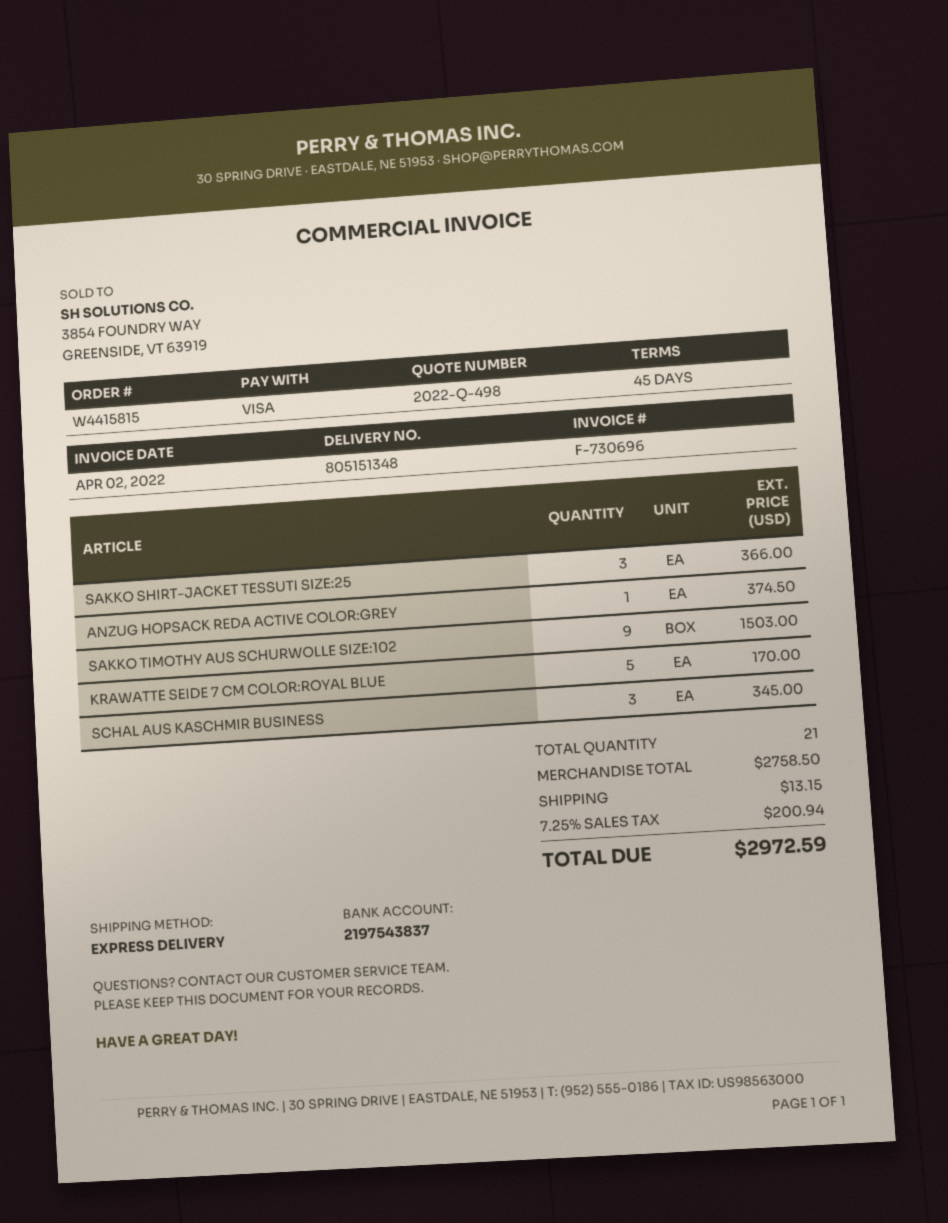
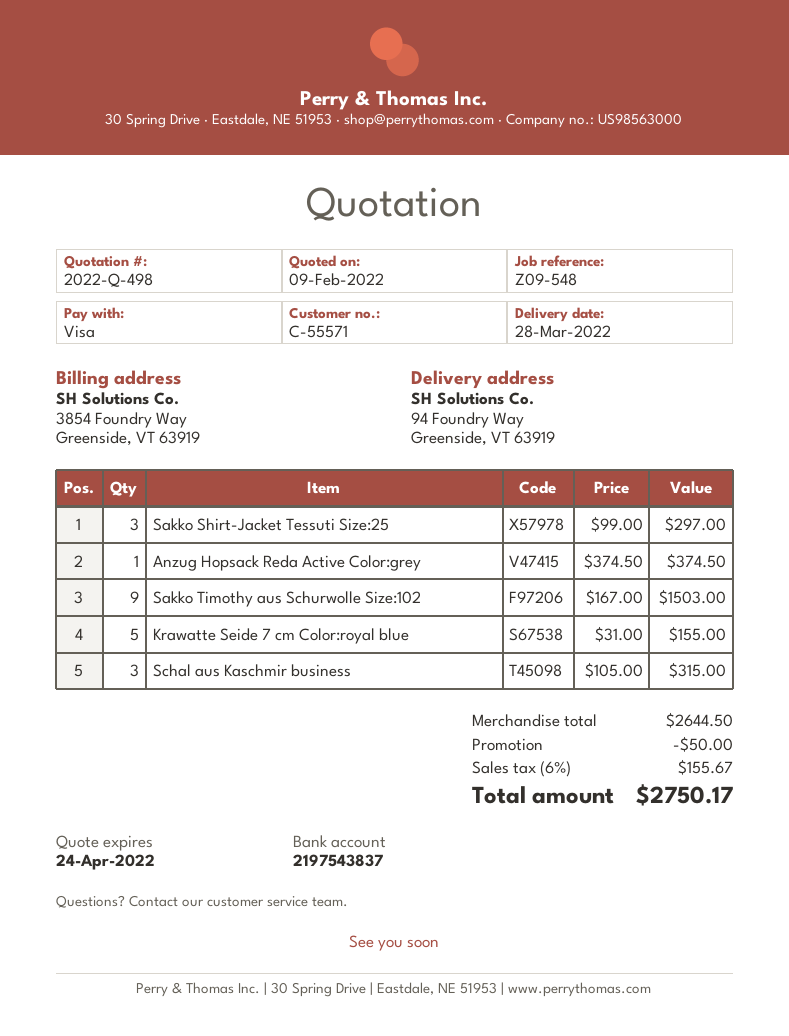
SAKKO SHIRT-JACKET TESSUTI SIZE:25: 3 for 366.00 -> 3 for 297.00
KRAWATTE SEIDE 7 CM COLOR:ROYAL BLUE: 5 for 170.00 -> 5 for 155.00
SCHAL AUS KASCHMIR BUSINESS: 3 for 345.00 -> 3 for 315.00
subtotal: 2758.50 -> 2644.50
discount: none -> 50.00
shipping: 13.15 -> none
tax: 7.25% = 200.94 -> 6% = 155.67
total: 2972.59 -> 2750.17

